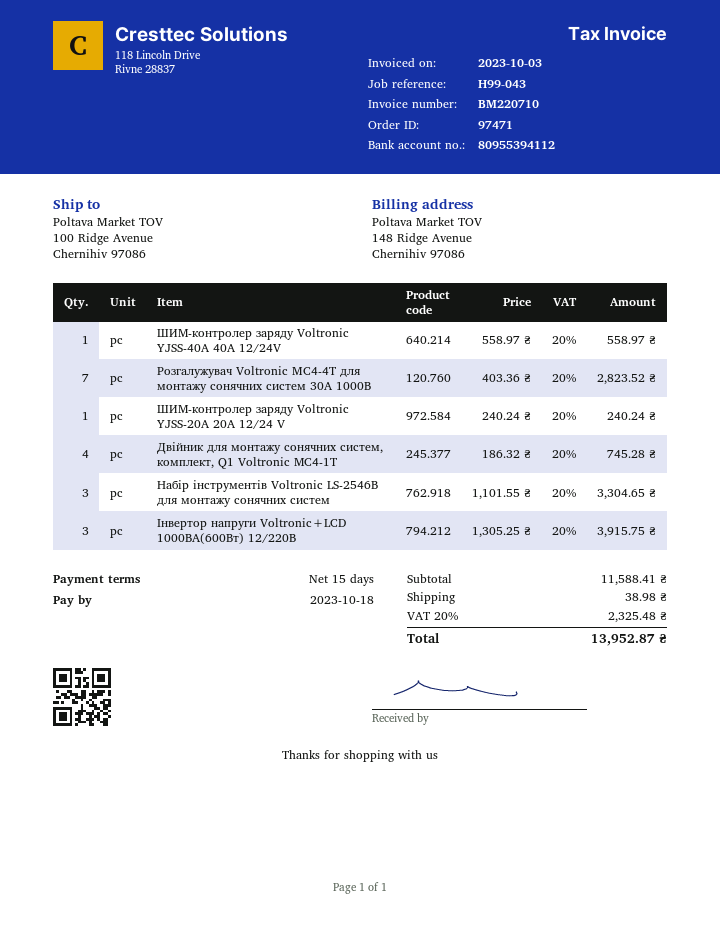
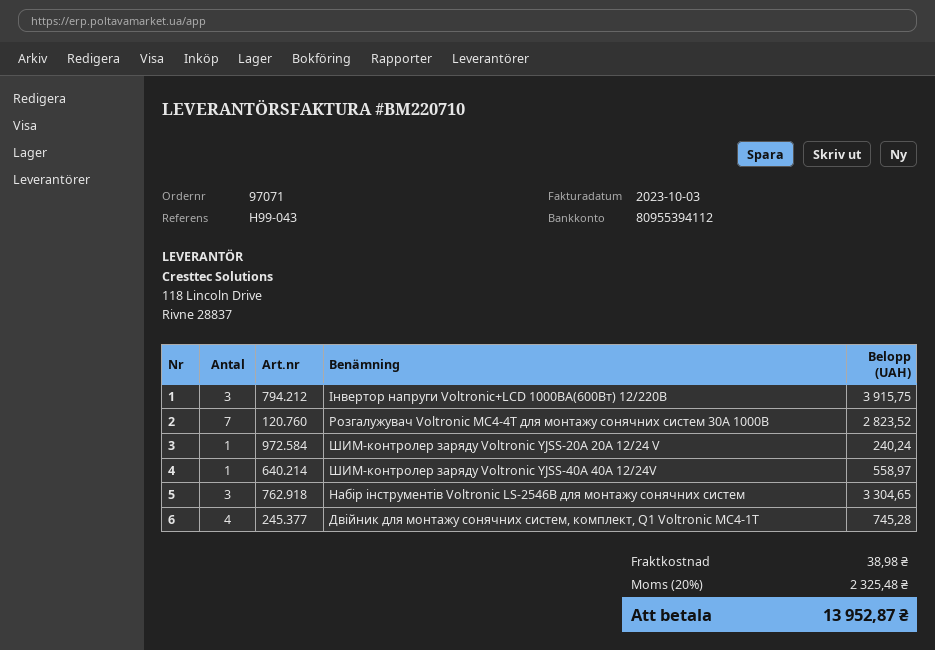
order number: 97471 -> 97071

